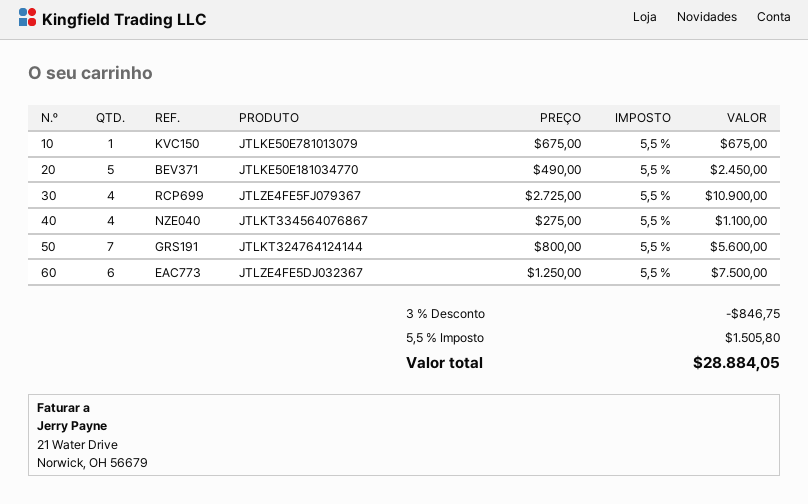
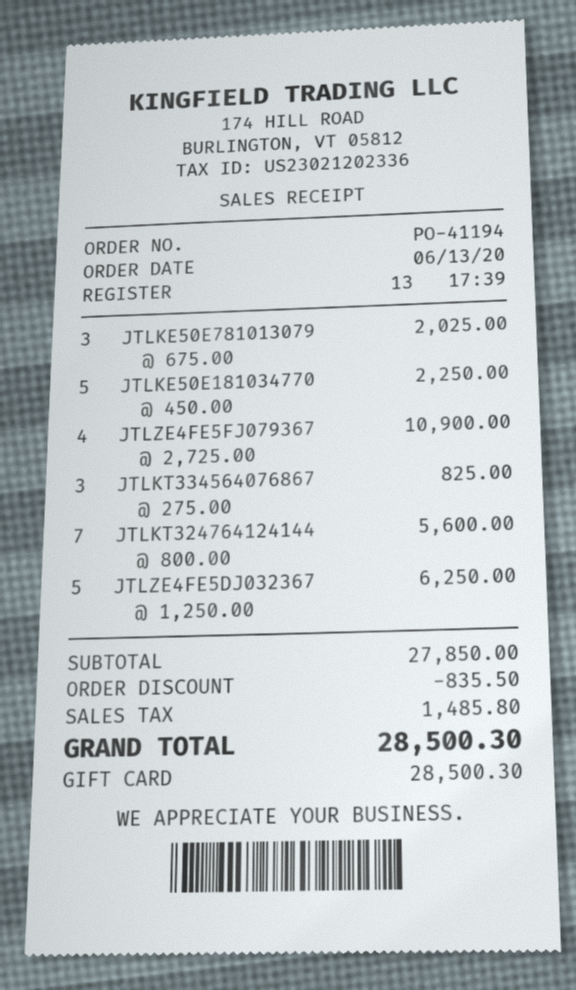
JTLKE50E781013079: 1 x 675.00 = 675.00 -> 3 x 675.00 = 2025.00
JTLKE50E181034770: 5 x 490.00 = 2450.00 -> 5 x 450.00 = 2250.00
JTLKT334564076867: 4 x 275.00 = 1100.00 -> 3 x 275.00 = 825.00
JTLZE4FE5DJ032367: 6 x 1250.00 = 7500.00 -> 5 x 1250.00 = 6250.00
discount: 846.75 -> 835.50
tax: 1505.80 -> 1485.80
total: 28884.05 -> 28500.30

